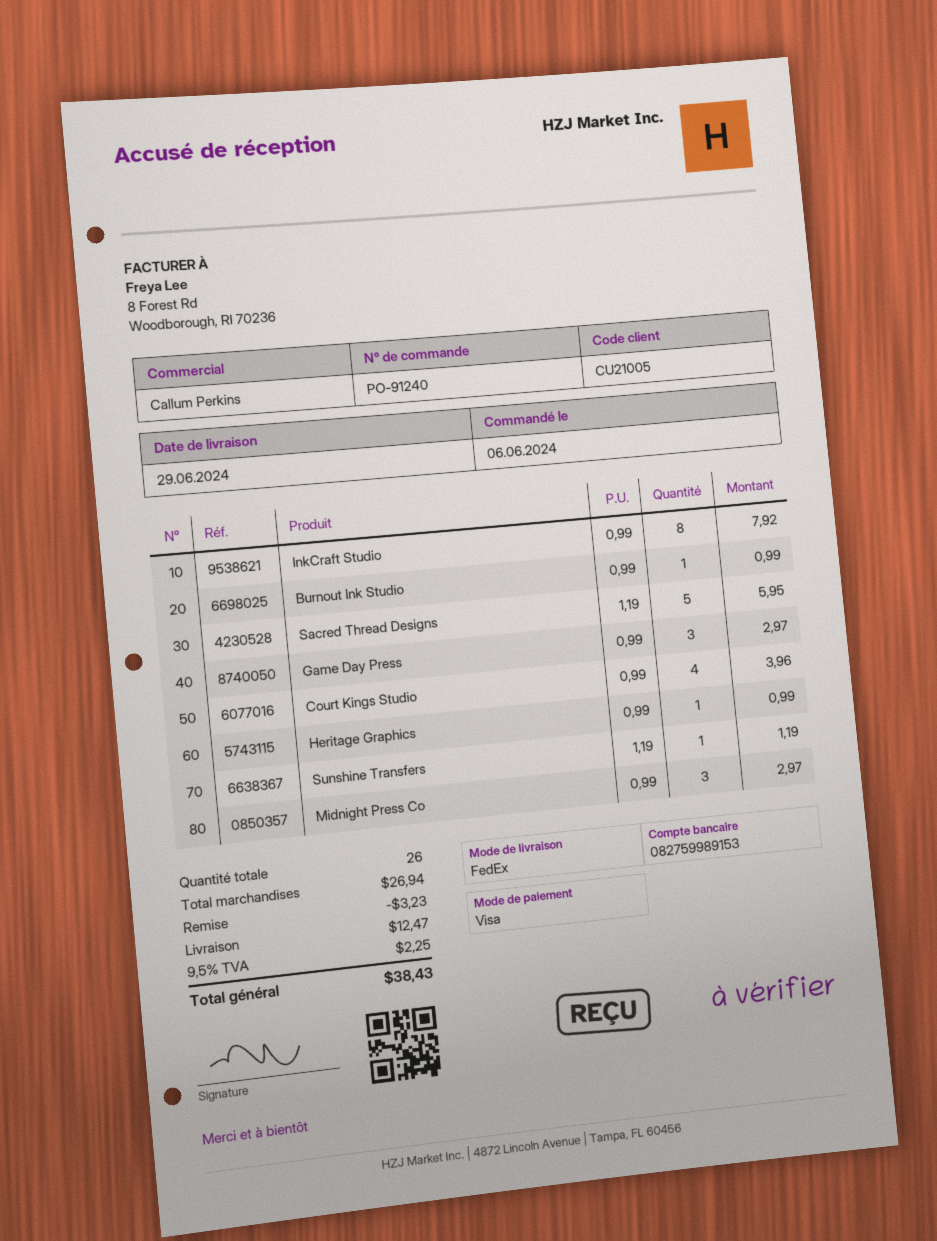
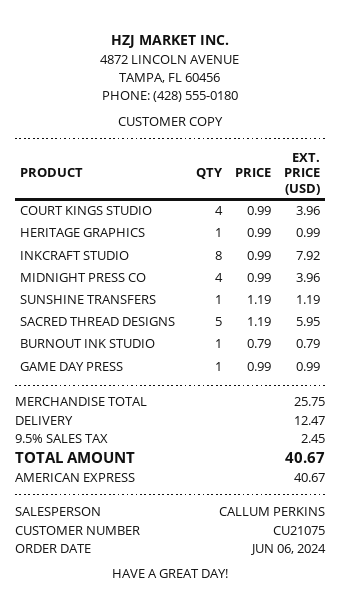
customer number: CU21005 -> CU21075
payment method: Visa -> American Express
Burnout Ink Studio: 1 x 0.99 = 0.99 -> 1 x 0.79 = 0.79
Game Day Press: 3 x 0.99 = 2.97 -> 1 x 0.99 = 0.99
Midnight Press Co: 3 x 0.99 = 2.97 -> 4 x 0.99 = 3.96
subtotal: 26.94 -> 25.75
discount: 3.23 -> none
tax: 9.5% = 2.25 -> 9.5% = 2.45
total: 38.43 -> 40.67

